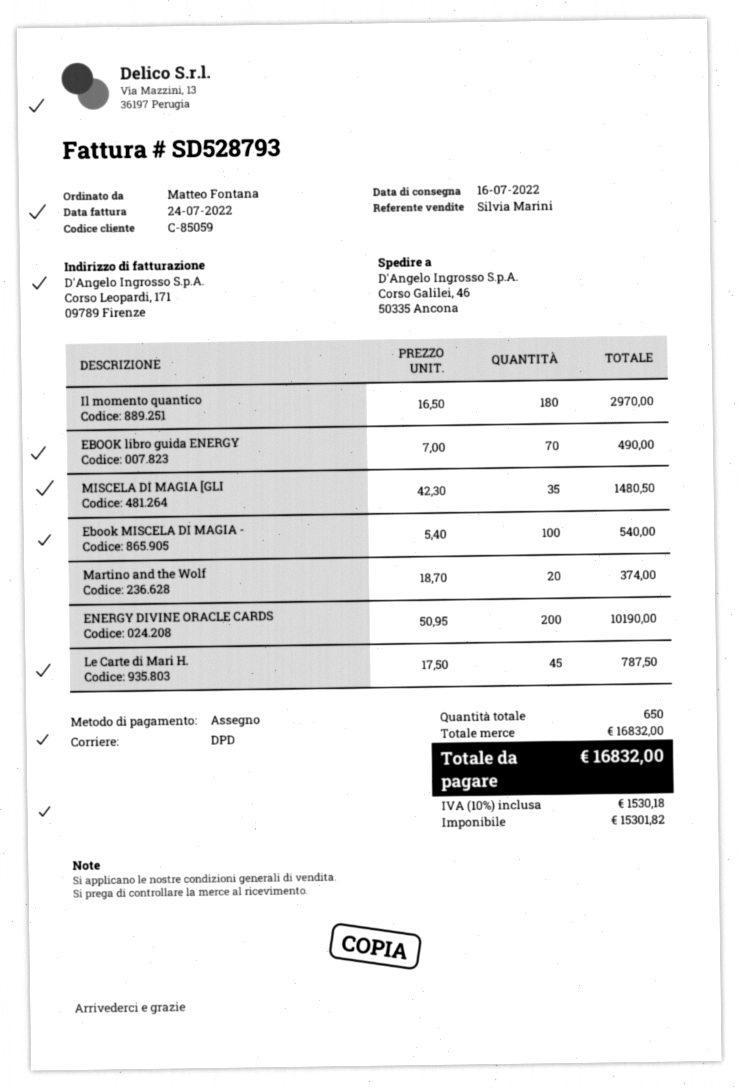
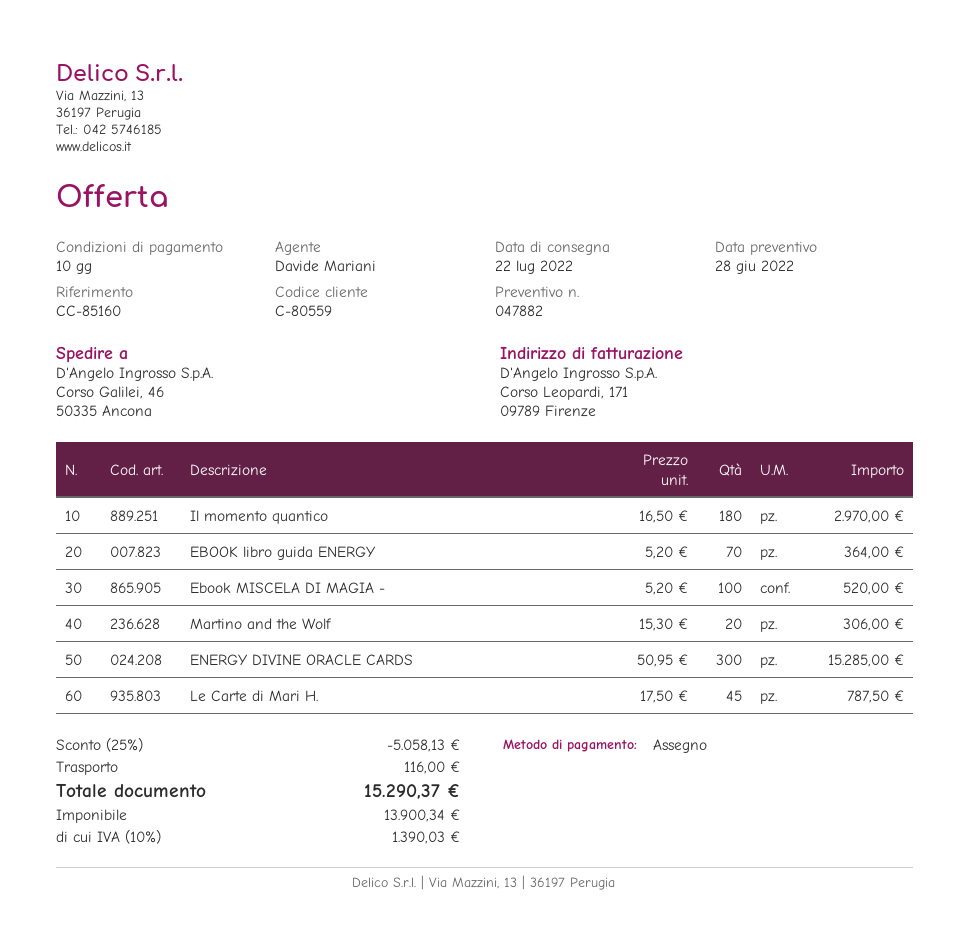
delivery date: 2022-07-16 -> 2022-07-22
customer number: C-85059 -> C-80559
sales rep: Silvia Marini -> Davide Mariani
EBOOK libro guida ENERGY: 70 x 7.00 = 490.00 -> 70 x 5.20 = 364.00
MISCELA DI MAGIA [GLI: 35 x 42.30 = 1480.50 -> none
Ebook MISCELA DI MAGIA -: 100 x 5.40 = 540.00 -> 100 x 5.20 = 520.00
Martino and the Wolf: 20 x 18.70 = 374.00 -> 20 x 15.30 = 306.00
ENERGY DIVINE ORACLE CARDS: 200 x 50.95 = 10190.00 -> 300 x 50.95 = 15285.00
discount: none -> 25% = 5058.13
shipping: none -> 116.00
net: 15301.82 -> 13900.34
tax: 10% = 1530.18 -> 10% = 1390.03
total: 16832.00 -> 15290.37

